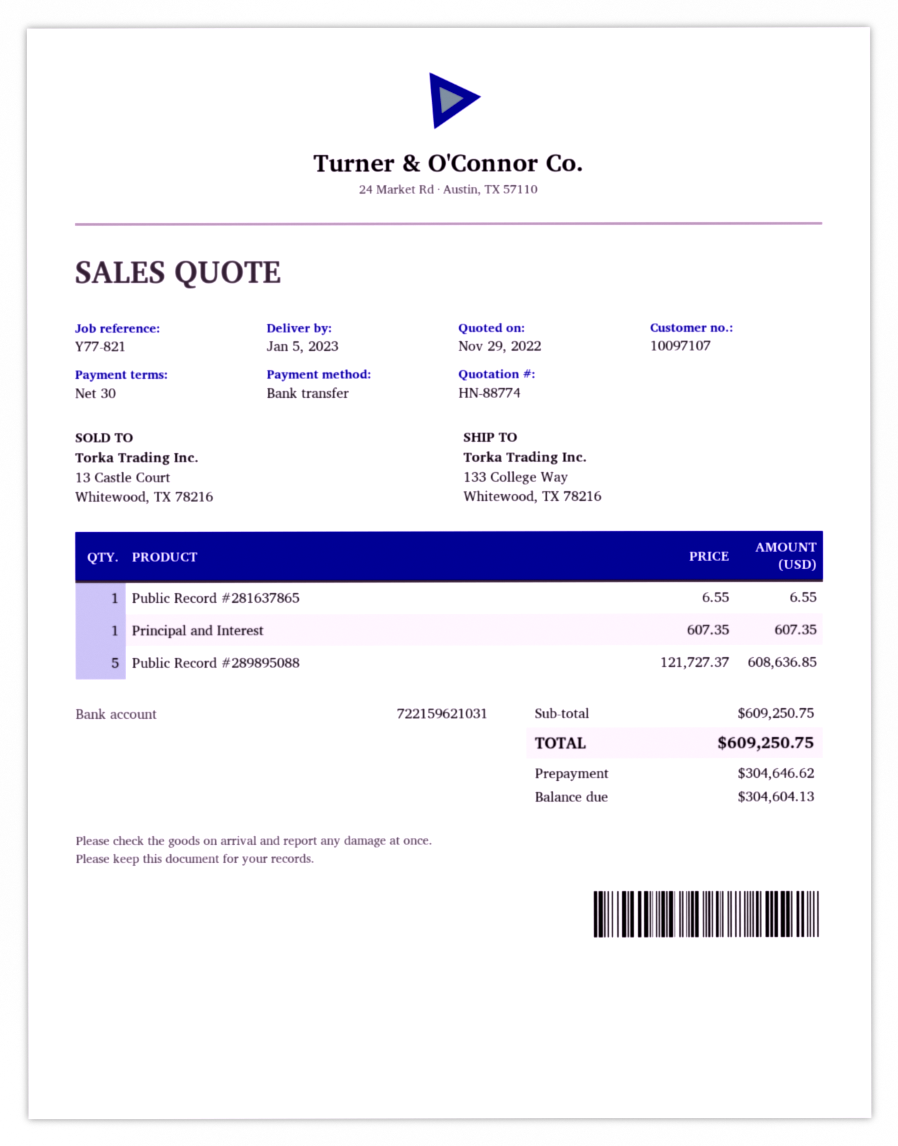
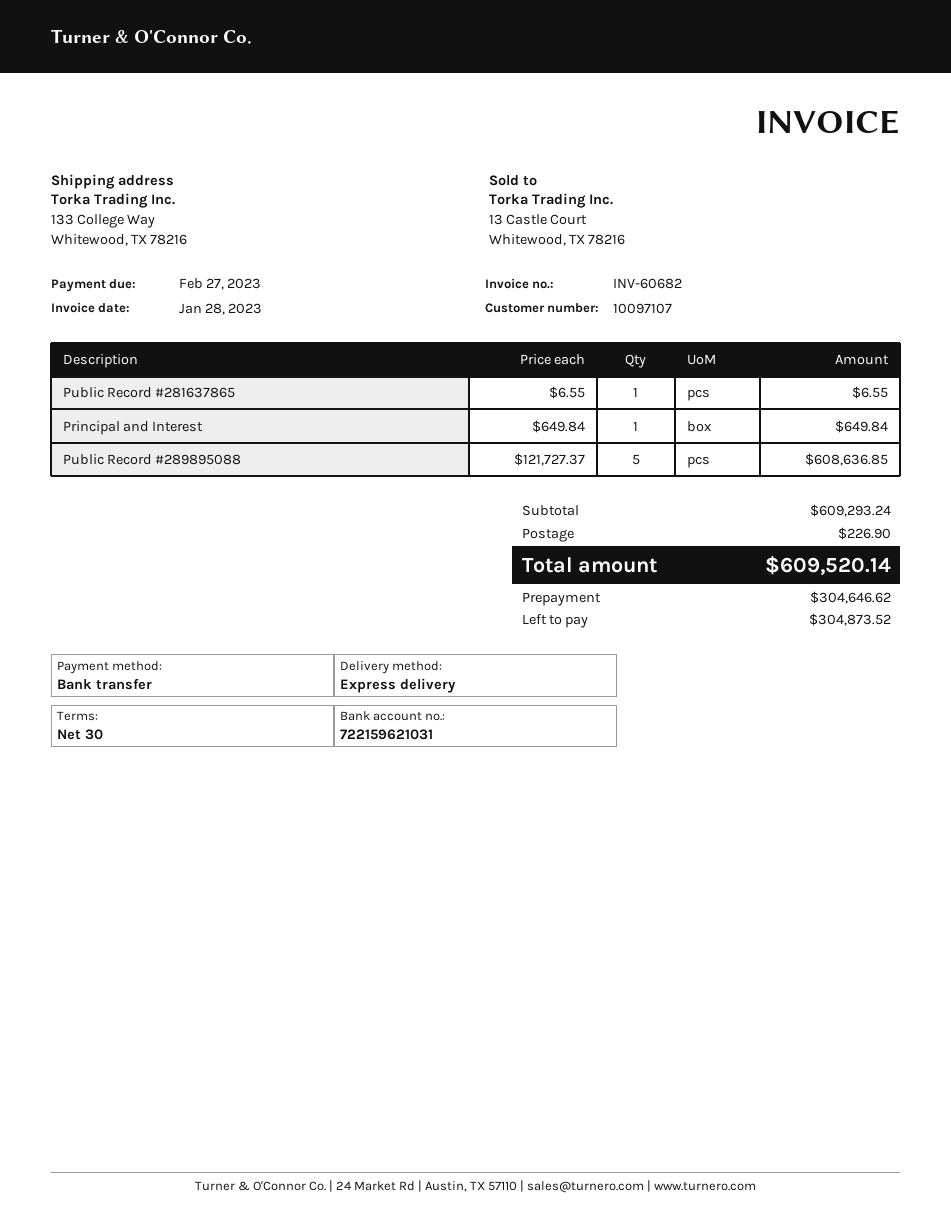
Principal and Interest: 1 x 607.35 = 607.35 -> 1 x 649.84 = 649.84
subtotal: 609250.75 -> 609293.24
shipping: none -> 226.90
total: 609250.75 -> 609520.14
balance: 304604.13 -> 304873.52

